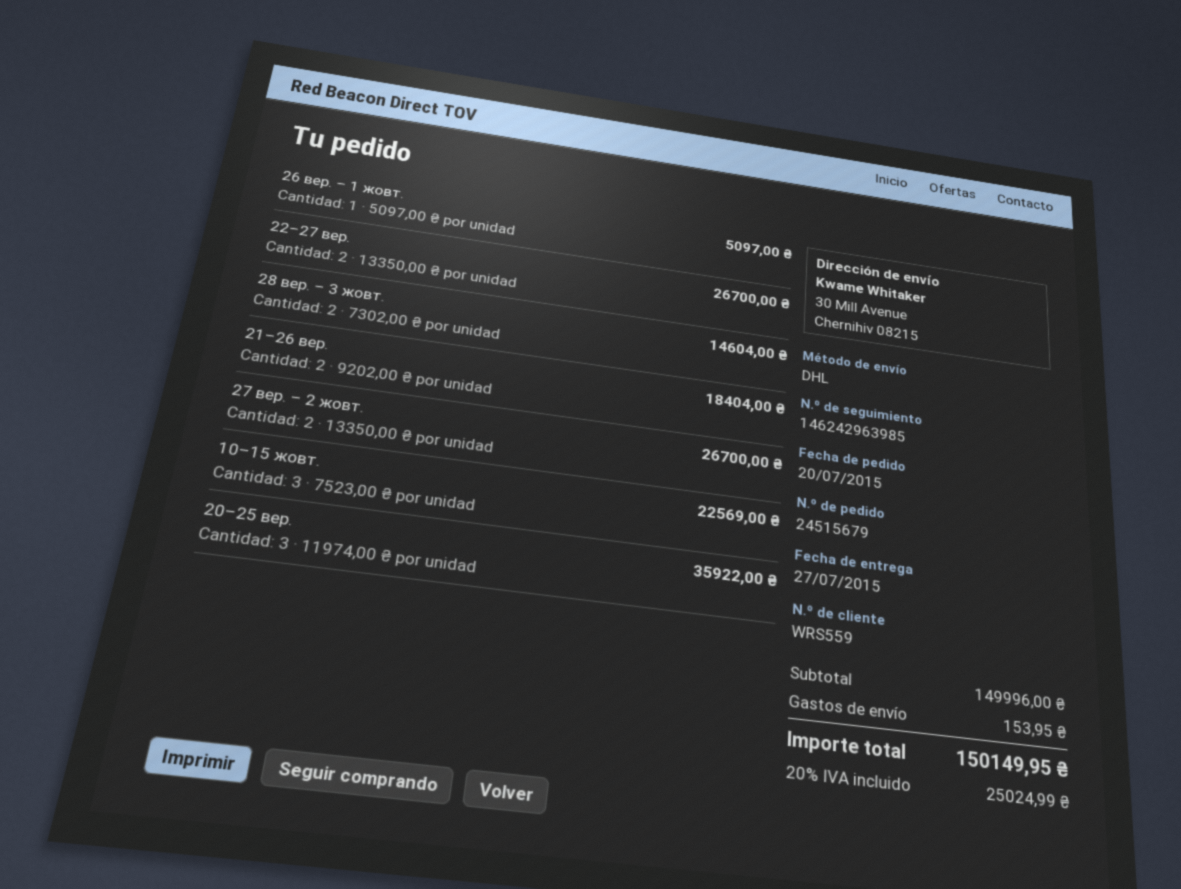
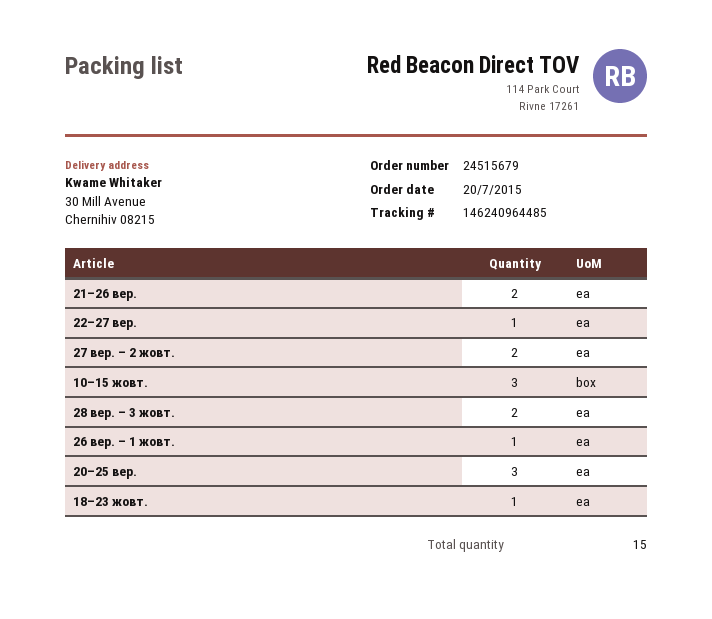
tracking number: 146242963985 -> 146240964485
22–27 вер.: 2 -> 1
18–23 жовт.: none -> 1

